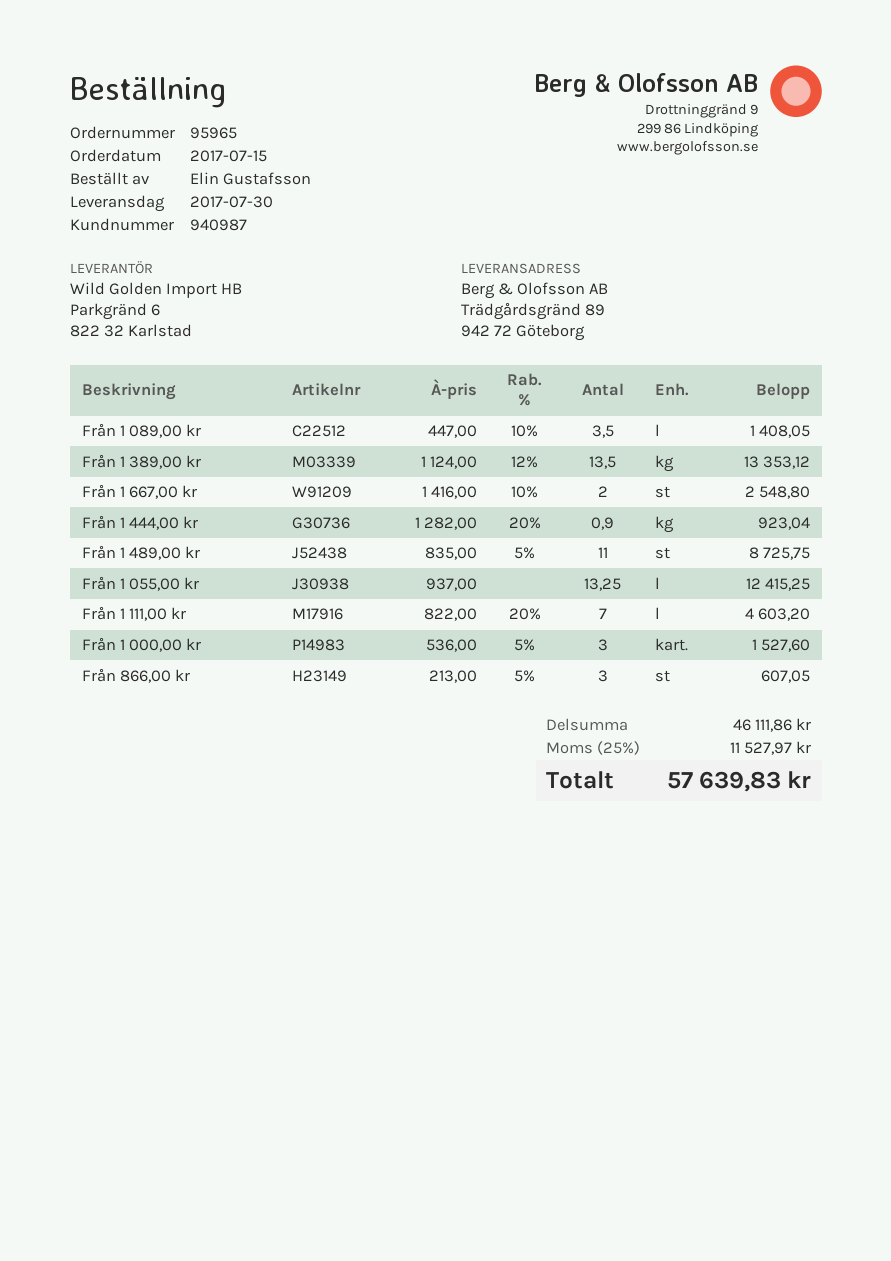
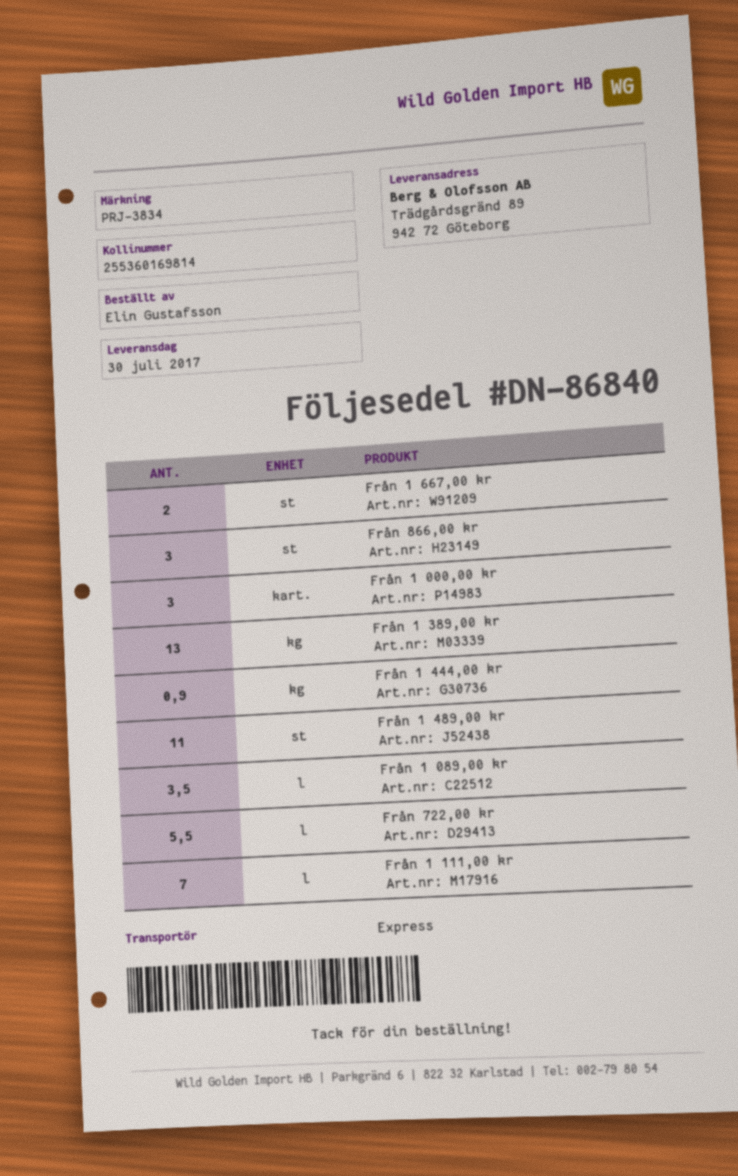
Från 1 389,00 kr: 13.5 -> 13
Från 1 055,00 kr: 13.25 -> none
Från 722,00 kr: none -> 5.5

